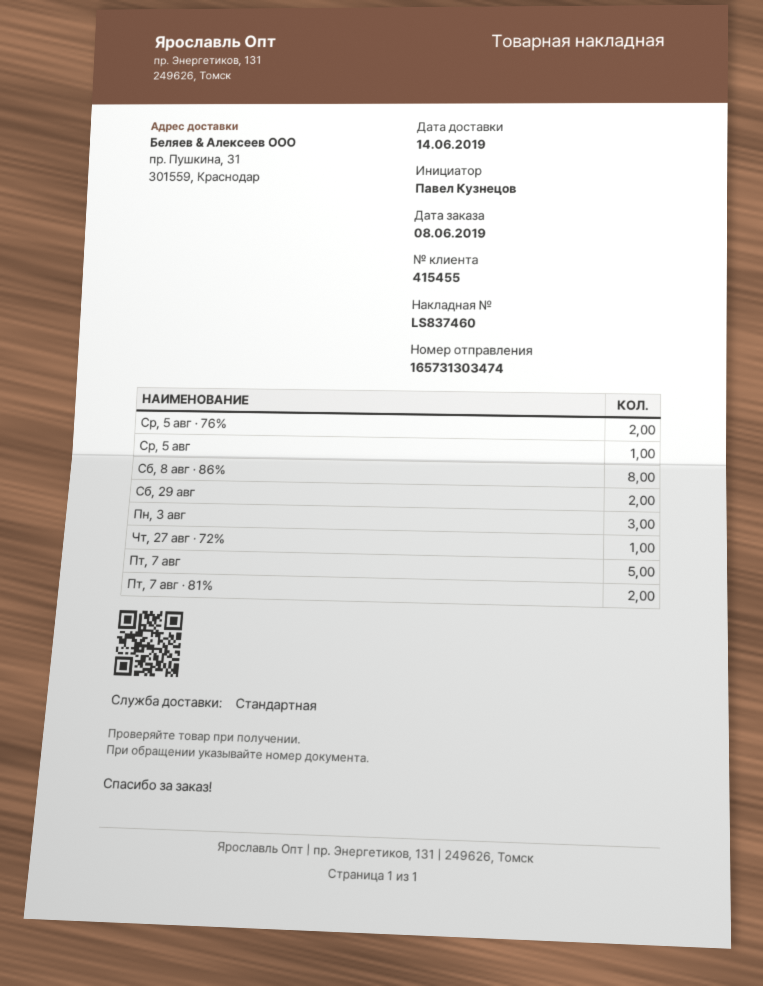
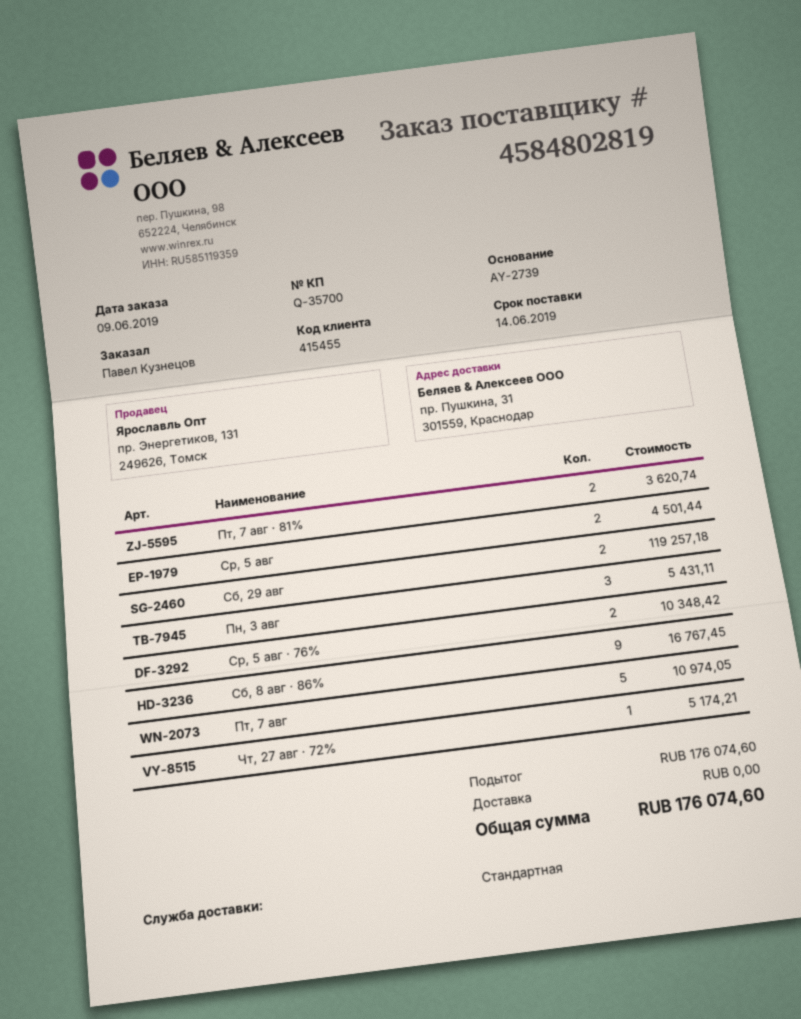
order date: 2019-06-08 -> 2019-06-09
Ср, 5 авг: 1 -> 2
Сб, 8 авг · 86%: 8 -> 9

